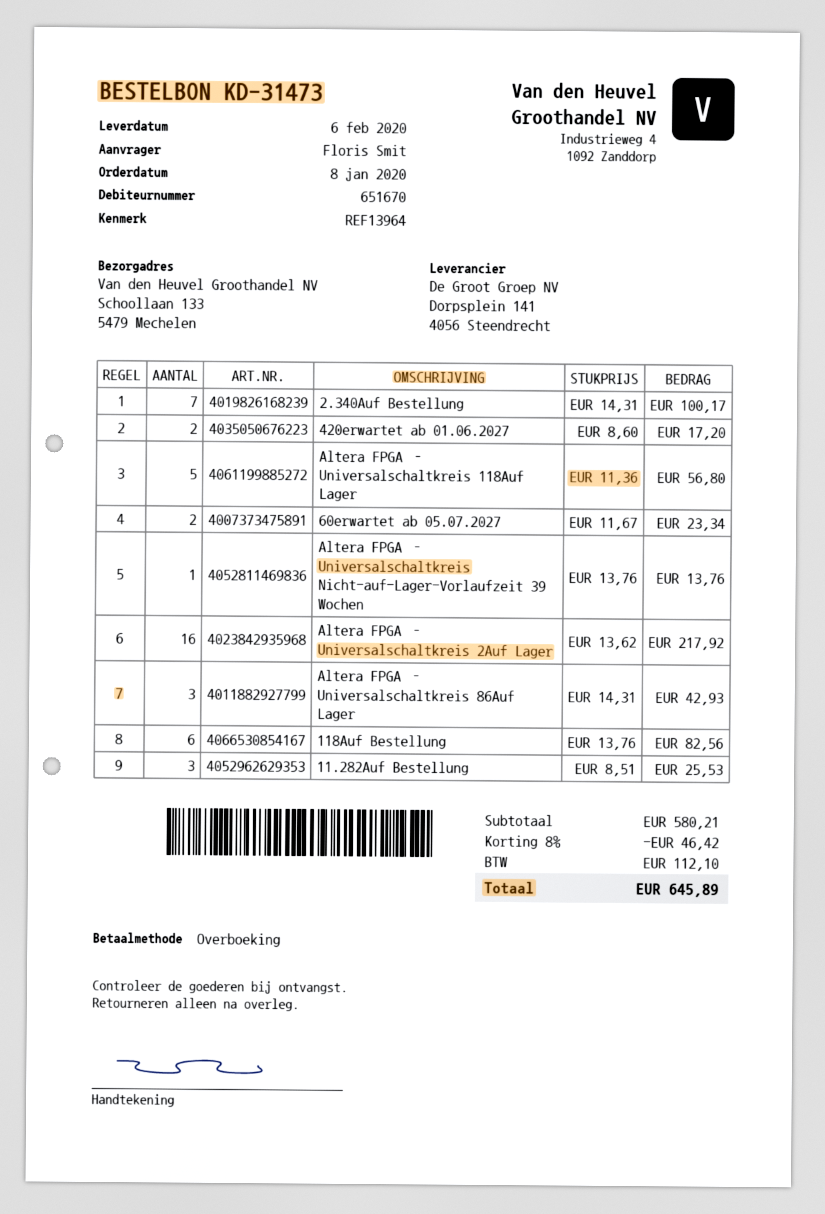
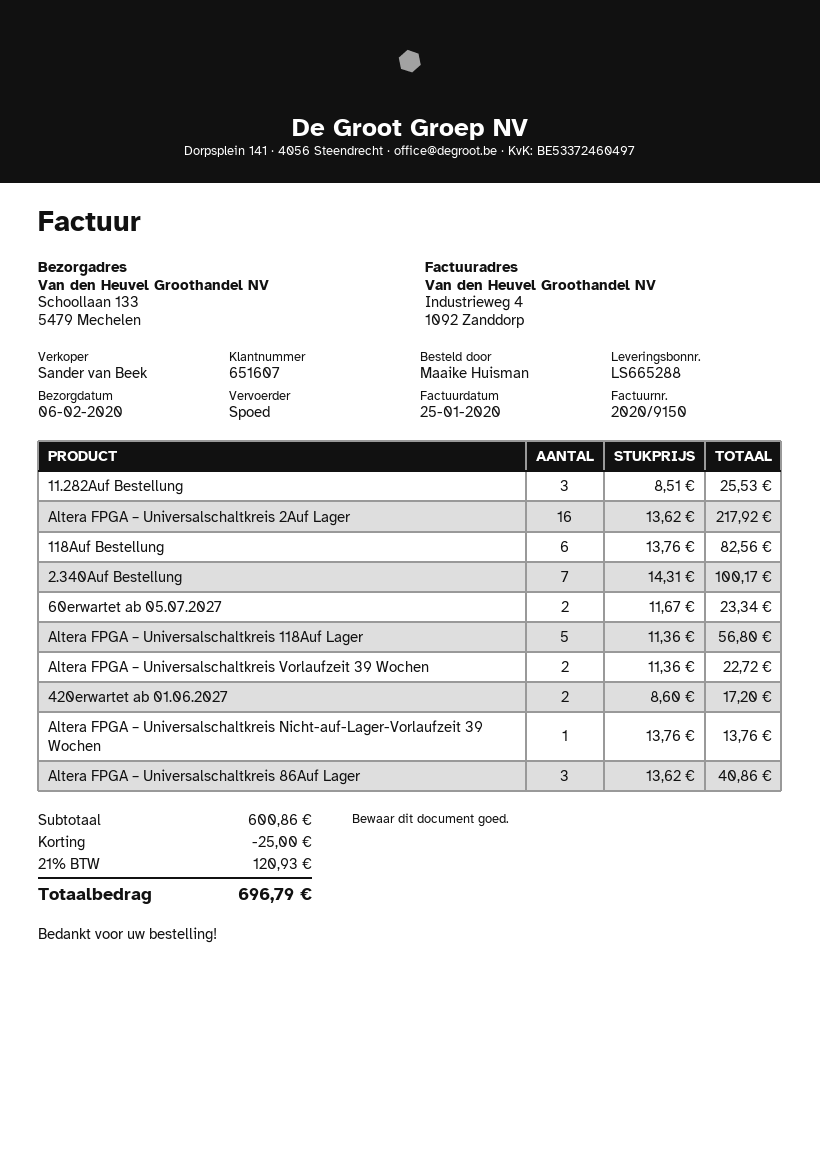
customer number: 651670 -> 651607
ordered by: Floris Smit -> Maaike Huisman
Altera FPGA – Universalschaltkreis 86Auf Lager: 3 x 14.31 = 42.93 -> 3 x 13.62 = 40.86
Altera FPGA – Universalschaltkreis Vorlaufzeit 39 Wochen: none -> 2 x 11.36 = 22.72
subtotal: 580.21 -> 600.86
discount: 46.42 -> 25.00
tax: 112.10 -> 120.93
total: 645.89 -> 696.79

